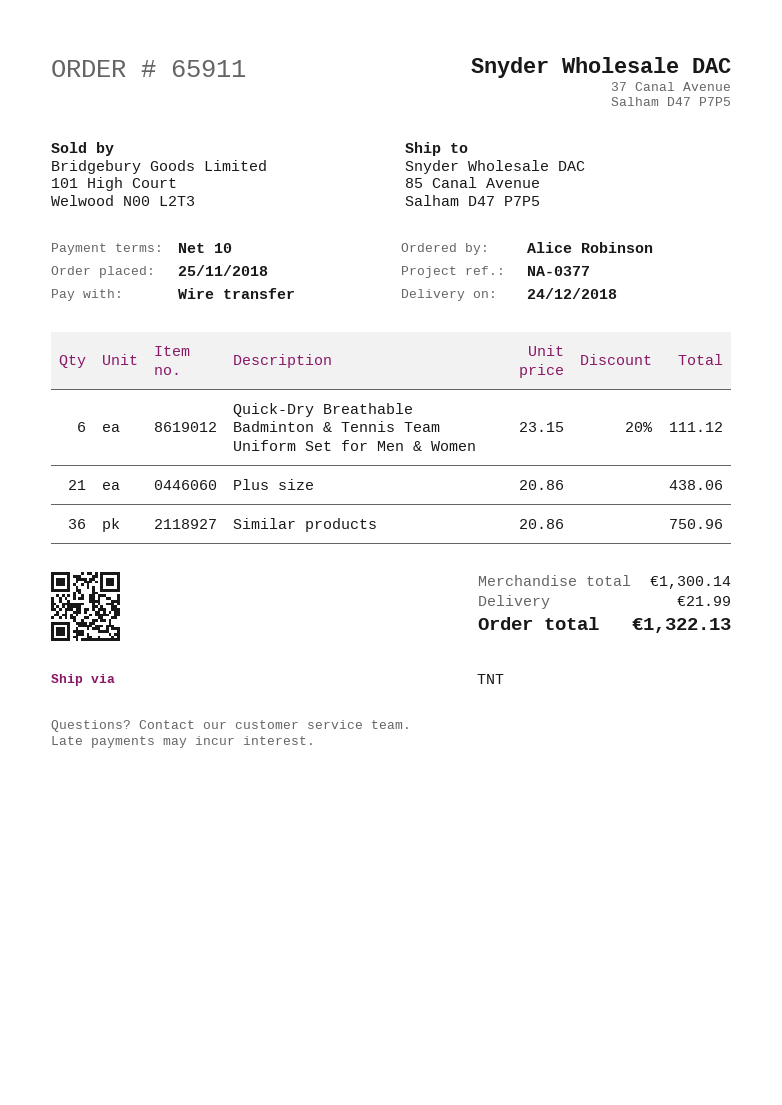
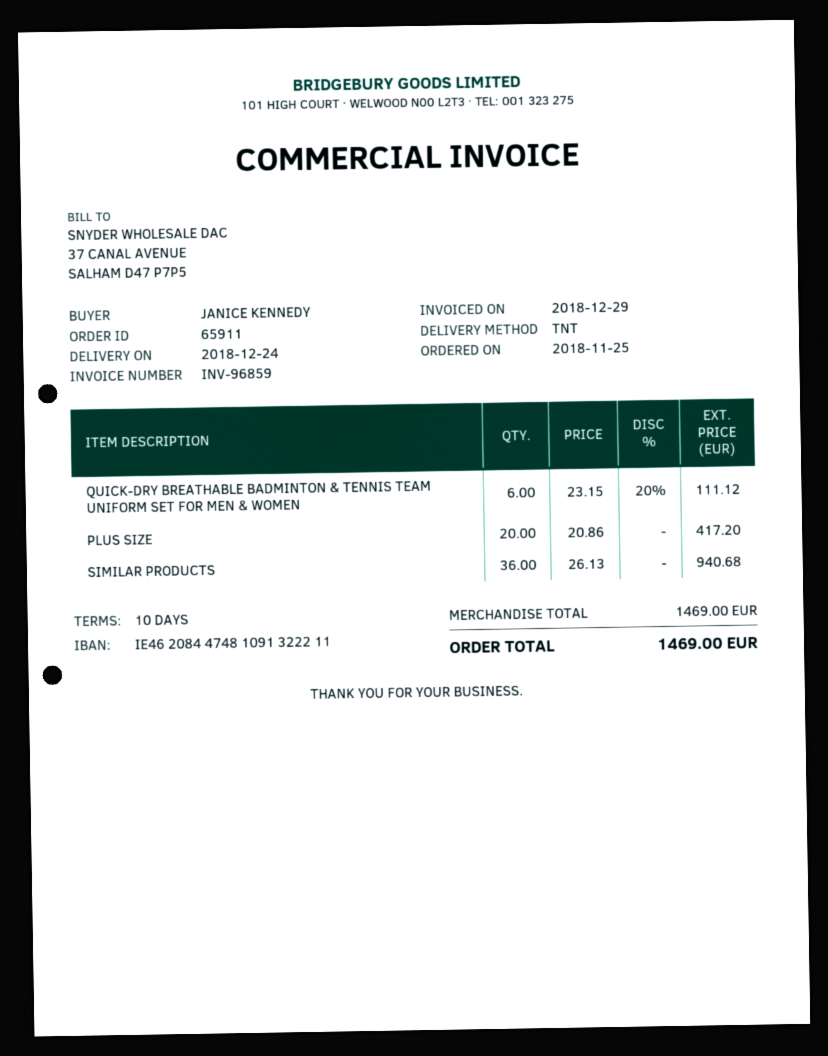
ordered by: Alice Robinson -> JANICE KENNEDY
Plus size: 21 x 20.86 = 438.06 -> 20 x 20.86 = 417.20
Similar products: 36 x 20.86 = 750.96 -> 36 x 26.13 = 940.68
subtotal: 1300.14 -> 1469.00
shipping: 21.99 -> none
total: 1322.13 -> 1469.00

